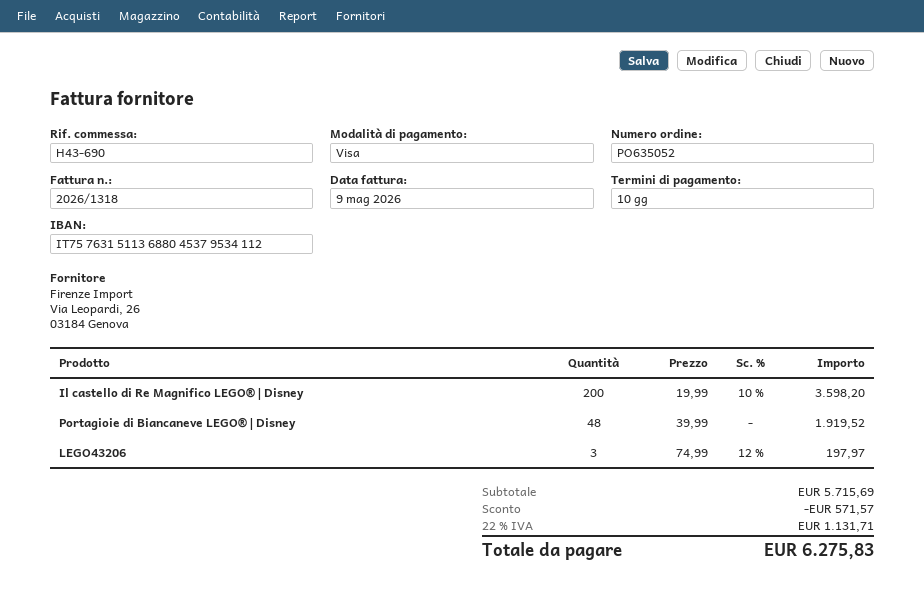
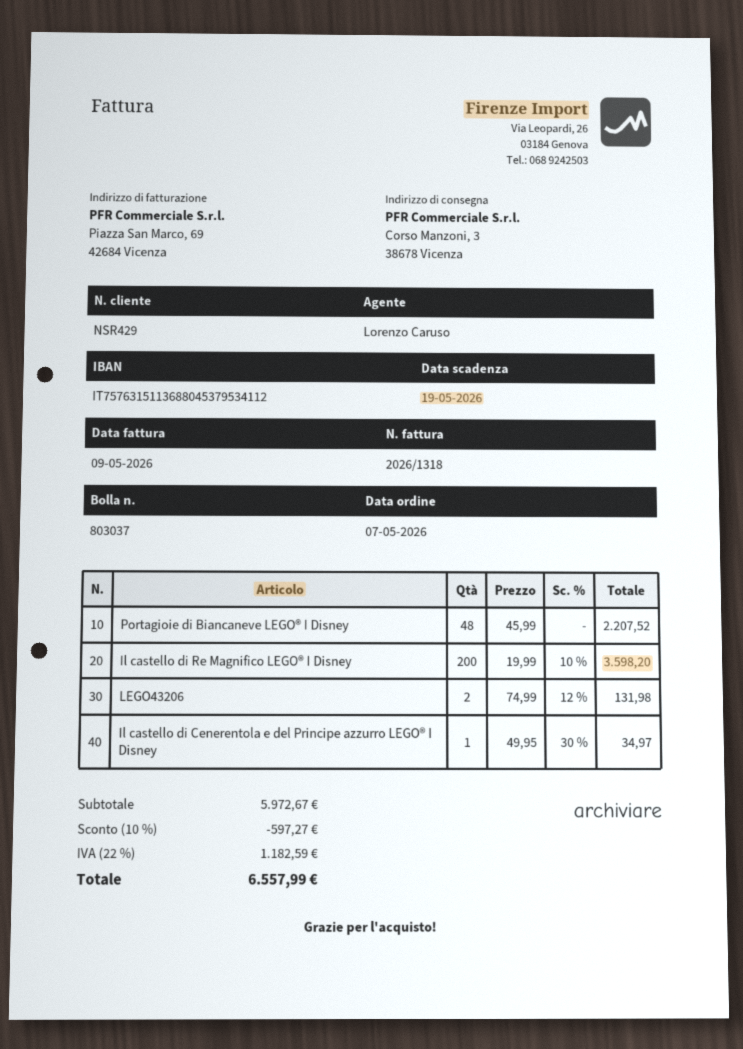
Portagioie di Biancaneve LEGO® ǀ Disney: 48 x 39.99 = 1919.52 -> 48 x 45.99 = 2207.52
LEGO43206: 3 x 74.99 - 12% = 197.97 -> 2 x 74.99 - 12% = 131.98
Il castello di Cenerentola e del Principe azzurro LEGO® ǀ Disney: none -> 1 x 49.95 - 30% = 34.97
subtotal: 5715.69 -> 5972.67
discount: 571.57 -> 597.27
tax: 22% = 1131.71 -> 22% = 1182.59
total: 6275.83 -> 6557.99

